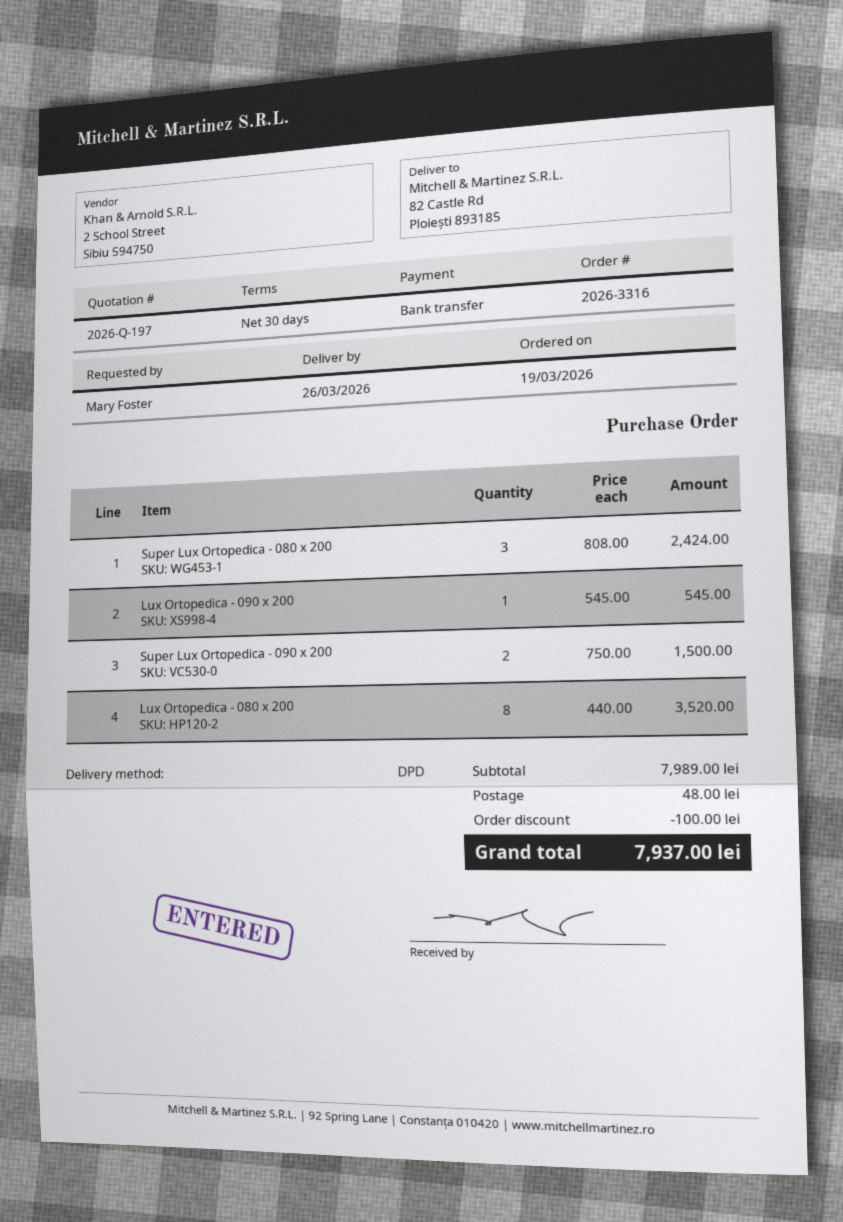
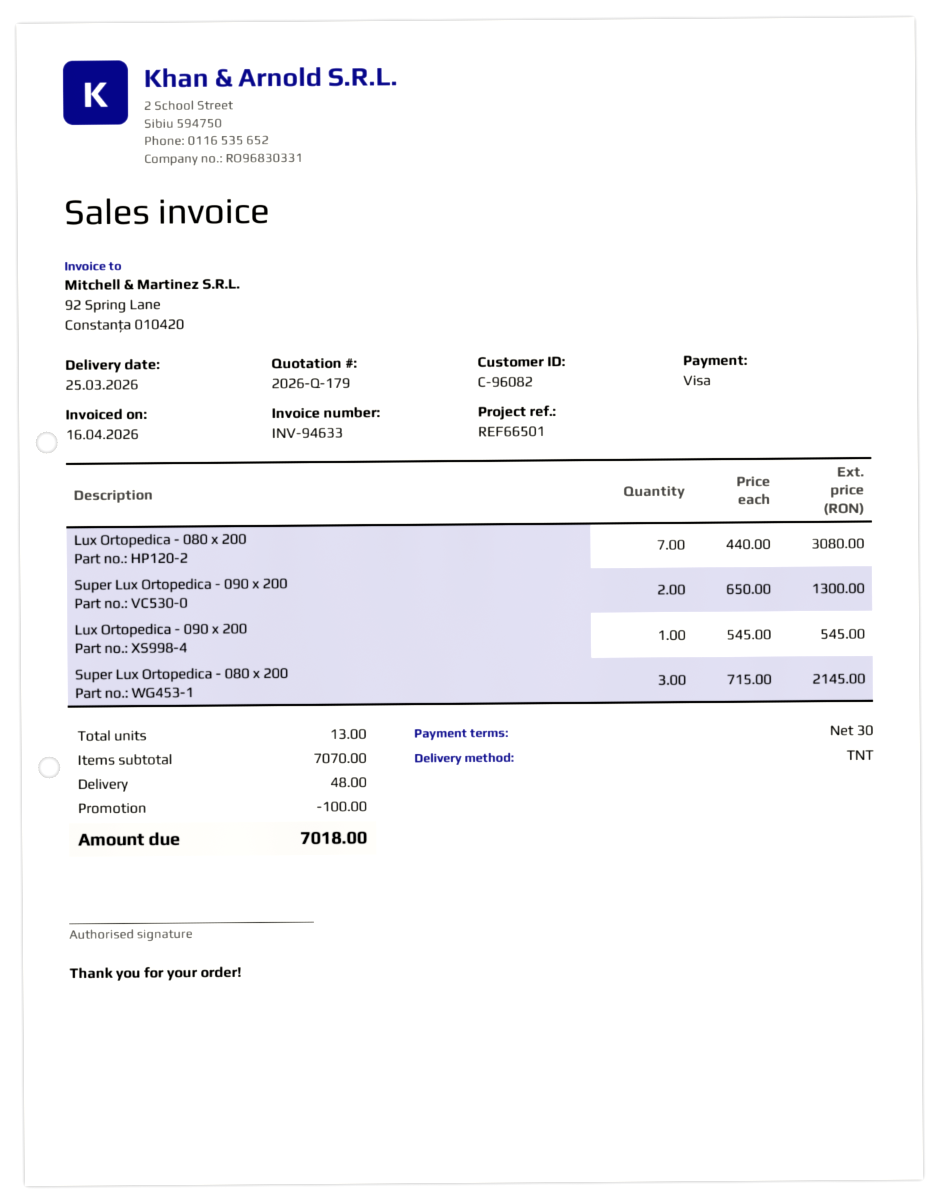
quote number: 2026-Q-197 -> 2026-Q-179
delivery date: 2026-03-26 -> 2026-03-25
payment method: bank transfer -> Visa
shipping method: DPD -> TNT
Super Lux Ortopedica - 080 x 200: 3 x 808.00 = 2424.00 -> 3 x 715.00 = 2145.00
Super Lux Ortopedica - 090 x 200: 2 x 750.00 = 1500.00 -> 2 x 650.00 = 1300.00
Lux Ortopedica - 080 x 200: 8 x 440.00 = 3520.00 -> 7 x 440.00 = 3080.00
subtotal: 7989.00 -> 7070.00
total: 7937.00 -> 7018.00

